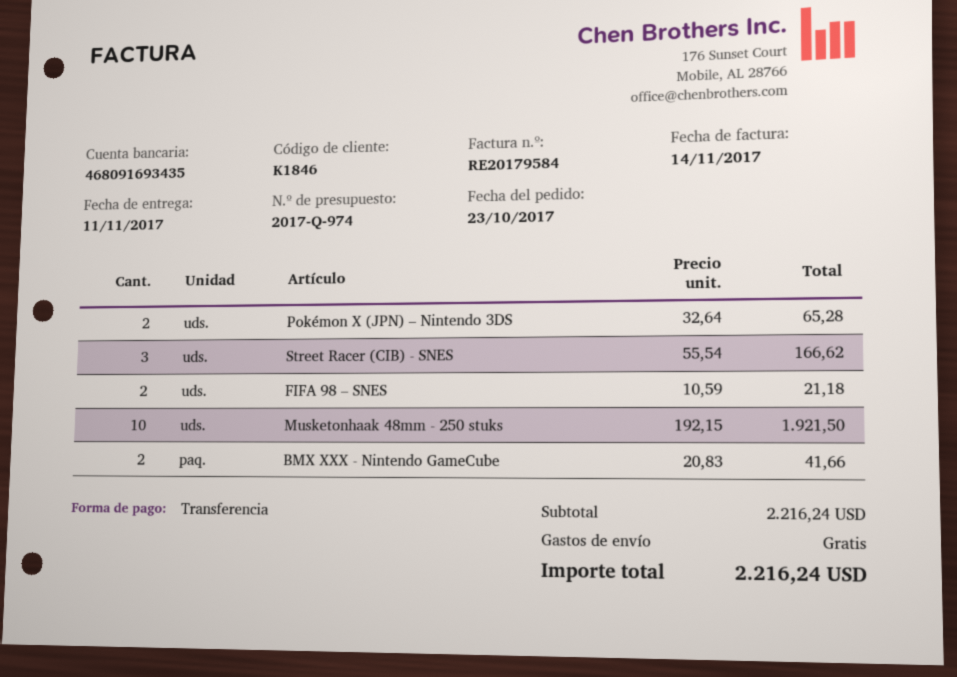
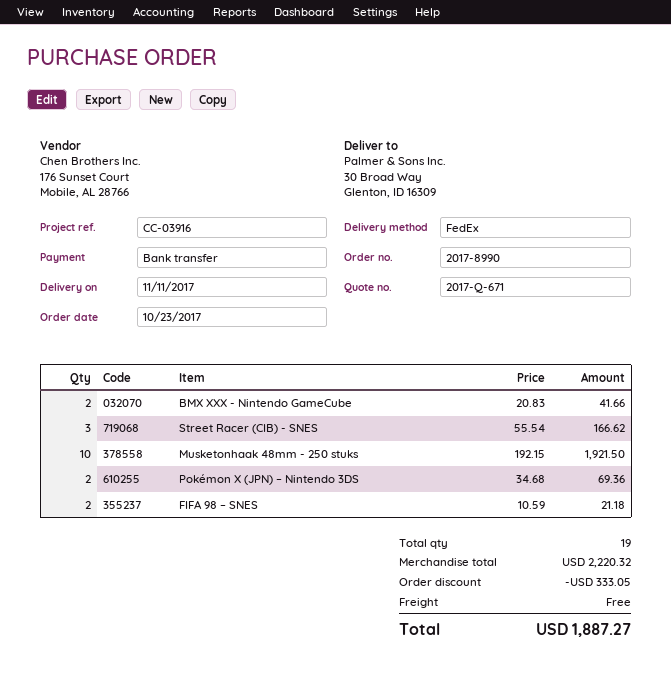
quote number: 2017-Q-974 -> 2017-Q-671
Pokémon X (JPN) – Nintendo 3DS: 2 x 32.64 = 65.28 -> 2 x 34.68 = 69.36
subtotal: 2216.24 -> 2220.32
discount: none -> 333.05
total: 2216.24 -> 1887.27

